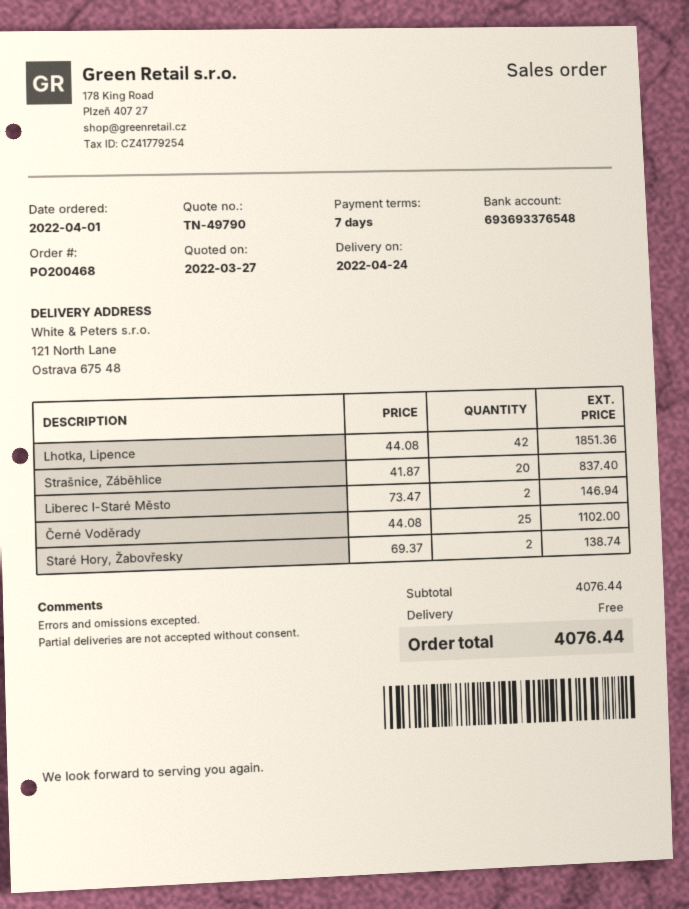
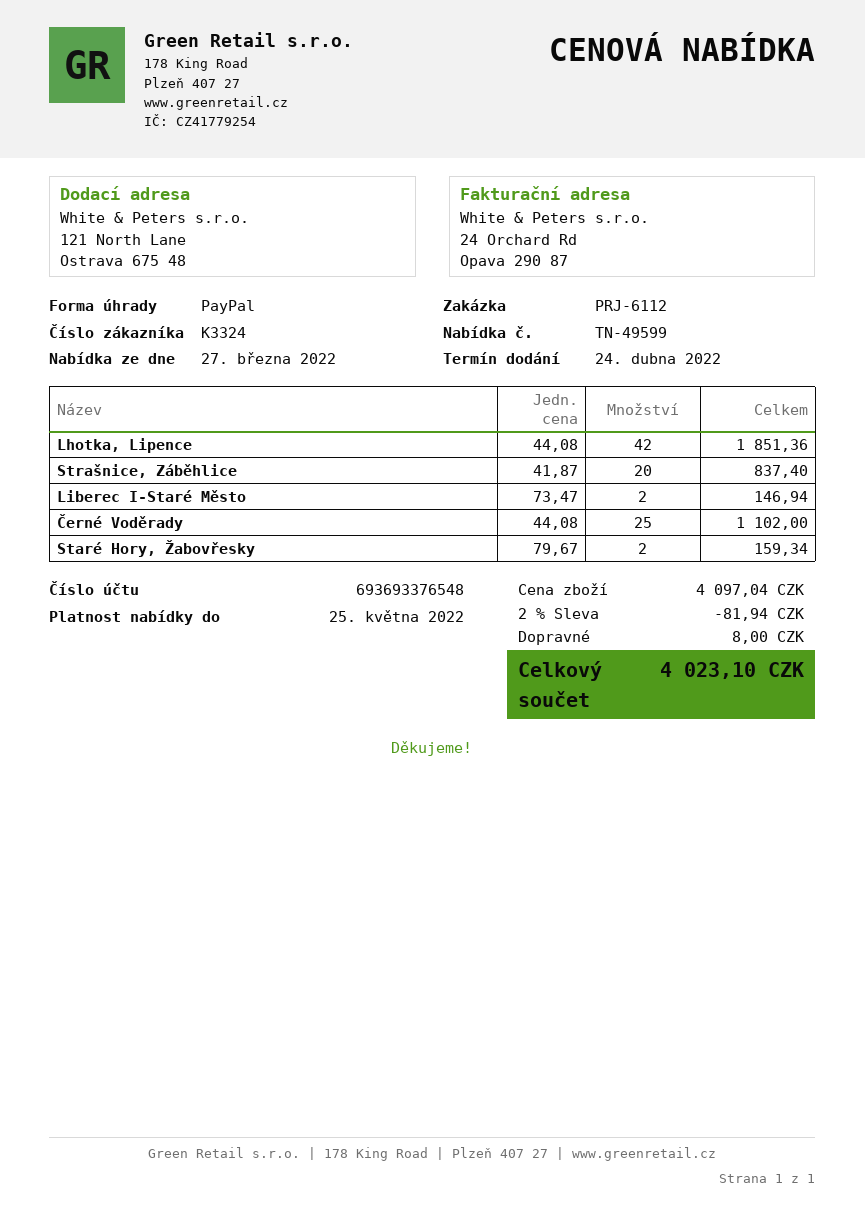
quote number: TN-49790 -> TN-49599
Staré Hory, Žabovřesky: 2 x 69.37 = 138.74 -> 2 x 79.67 = 159.34
subtotal: 4076.44 -> 4097.04
discount: none -> 2% = 81.94
shipping: 0.00 -> 8.00
total: 4076.44 -> 4023.10

